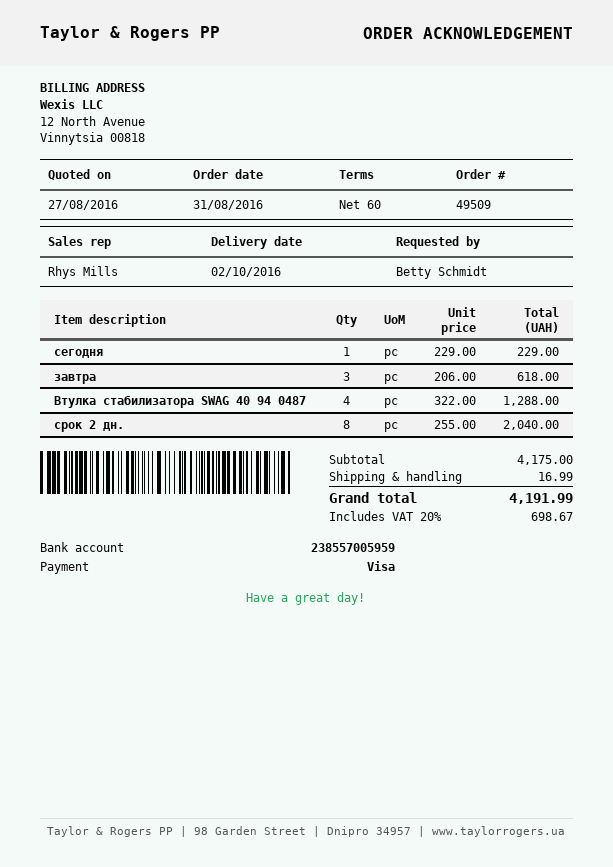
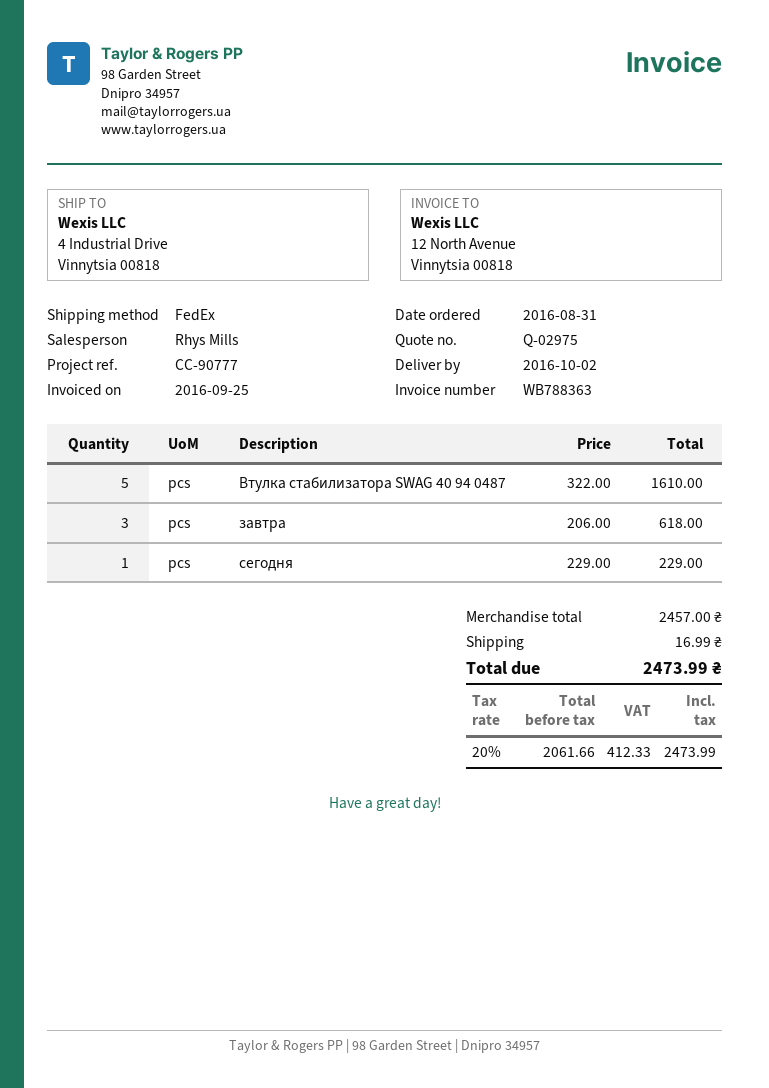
Втулка стабилизатора SWAG 40 94 0487: 4 x 322.00 = 1288.00 -> 5 x 322.00 = 1610.00
срок 2 дн.: 8 x 255.00 = 2040.00 -> none
subtotal: 4175.00 -> 2457.00
tax: 20% = 698.67 -> 20% = 412.33
total: 4191.99 -> 2473.99

